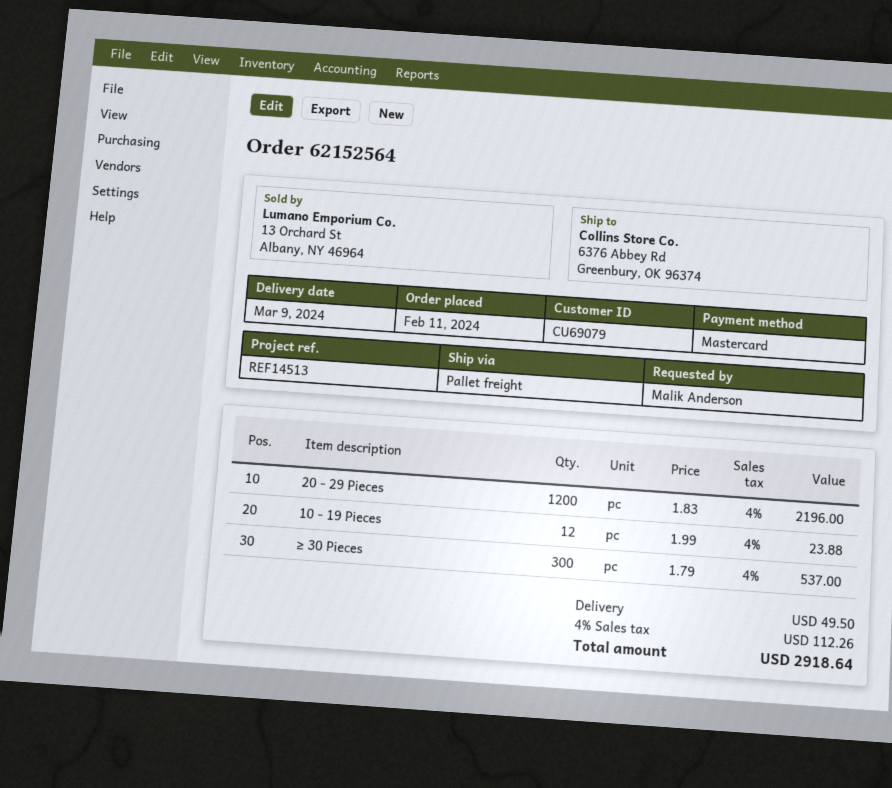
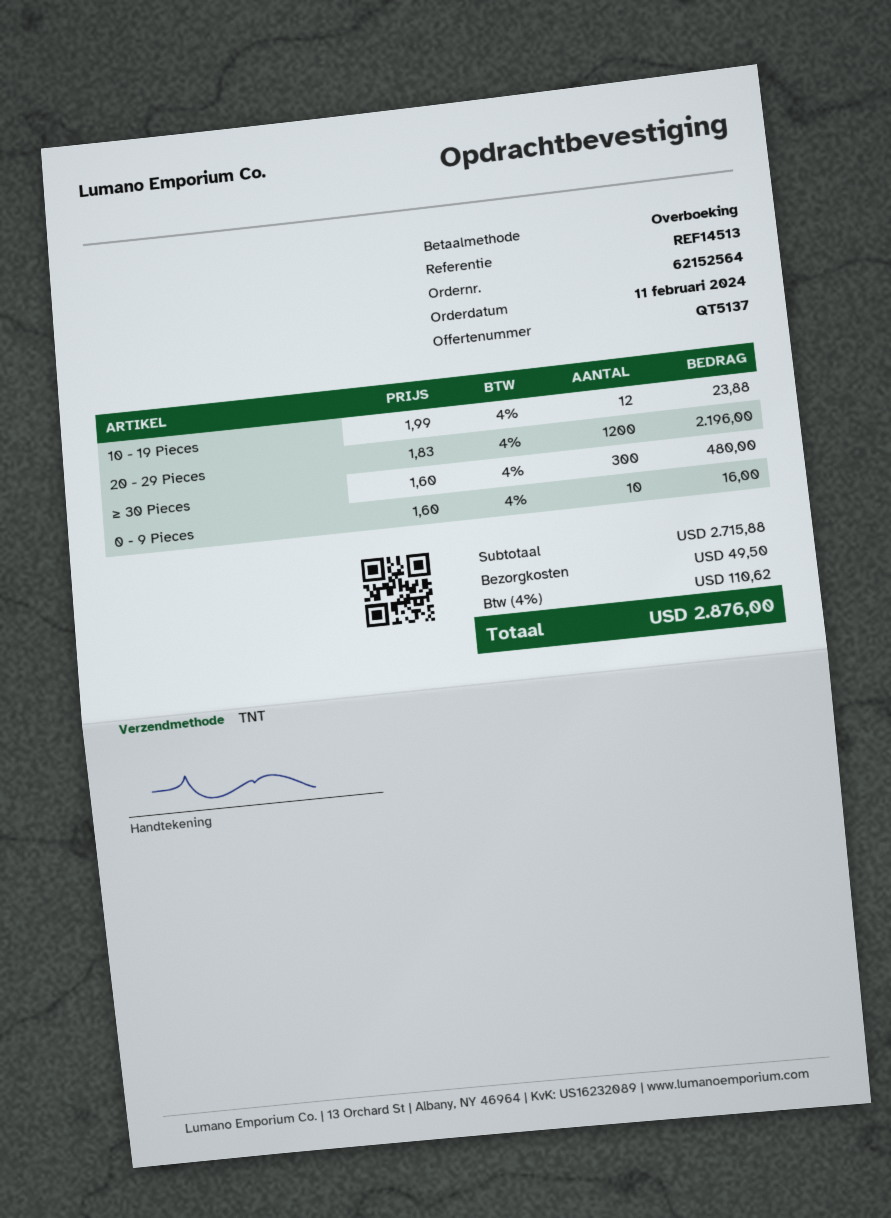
payment method: Mastercard -> bank transfer
shipping method: pallet freight -> TNT
≥ 30 Pieces: 300 x 1.79 = 537.00 -> 300 x 1.60 = 480.00
0 - 9 Pieces: none -> 10 x 1.60 = 16.00
tax: 4% = 112.26 -> 4% = 110.62
total: 2918.64 -> 2876.00

